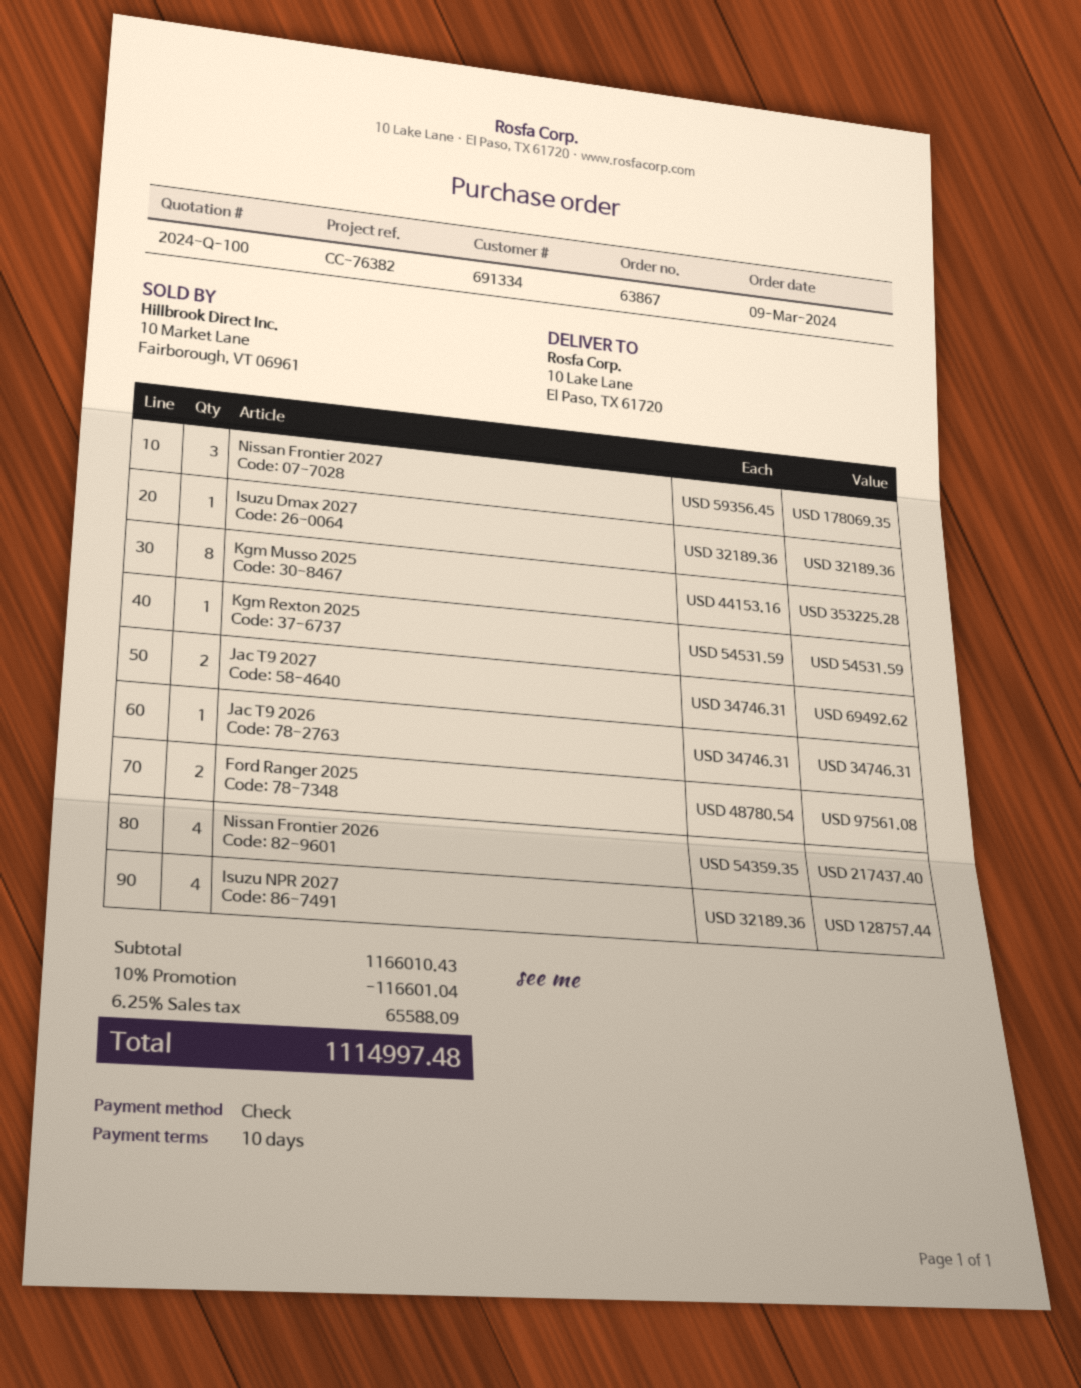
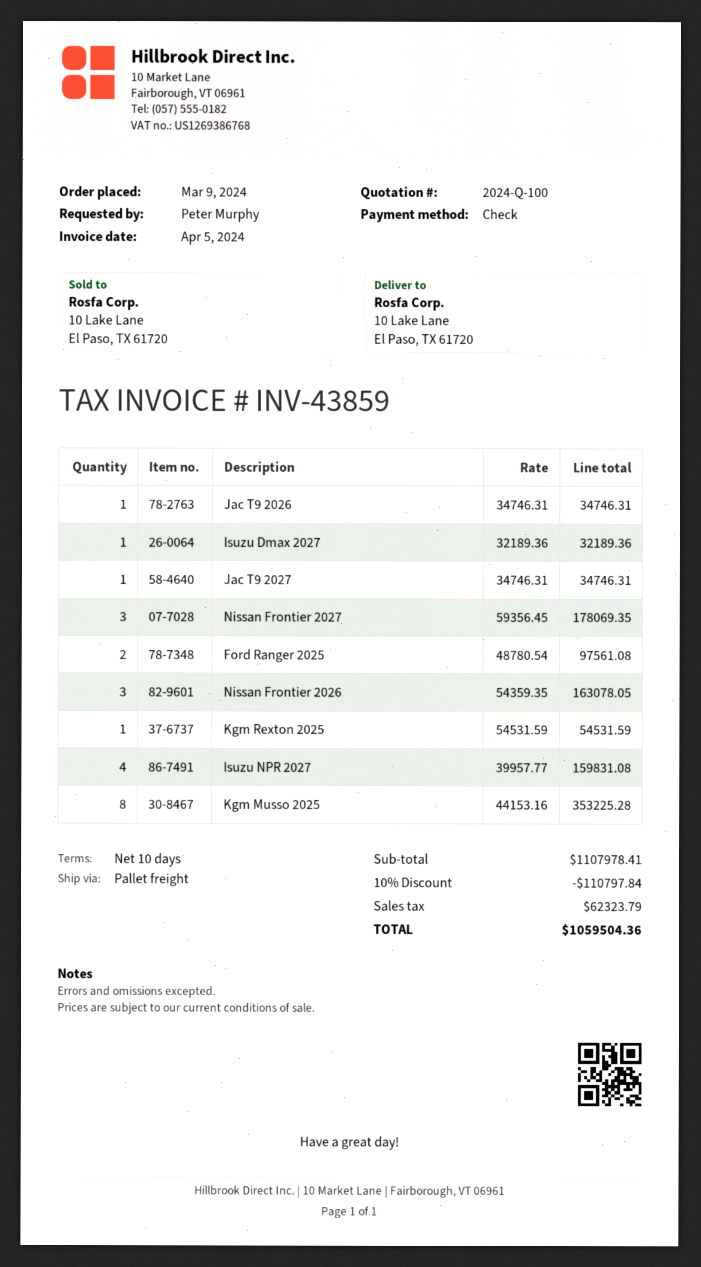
Jac T9 2027: 2 x 34746.31 = 69492.62 -> 1 x 34746.31 = 34746.31
Nissan Frontier 2026: 4 x 54359.35 = 217437.40 -> 3 x 54359.35 = 163078.05
Isuzu NPR 2027: 4 x 32189.36 = 128757.44 -> 4 x 39957.77 = 159831.08
subtotal: 1166010.43 -> 1107978.41
discount: 10% = 116601.04 -> 10% = 110797.84
tax: 65588.09 -> 62323.79
total: 1114997.48 -> 1059504.36

